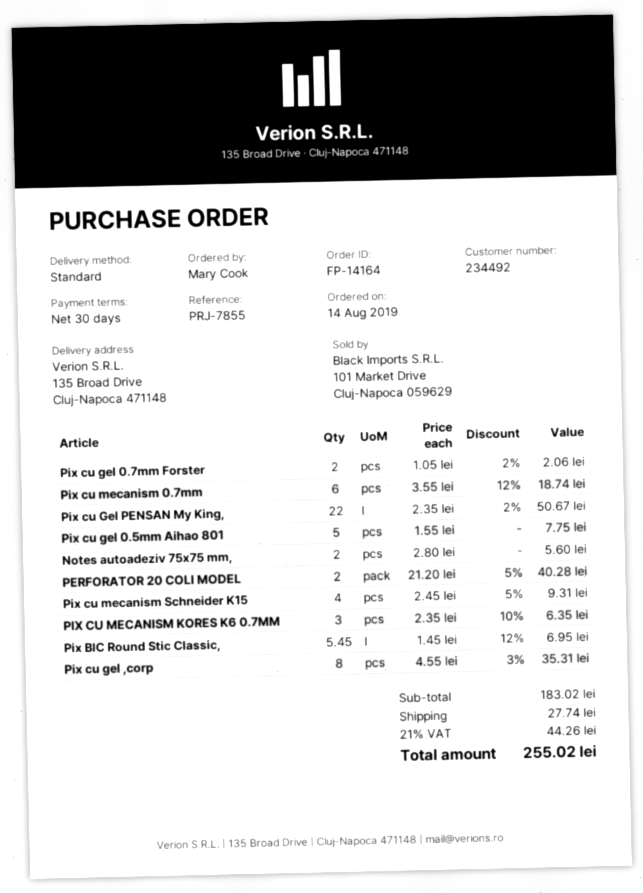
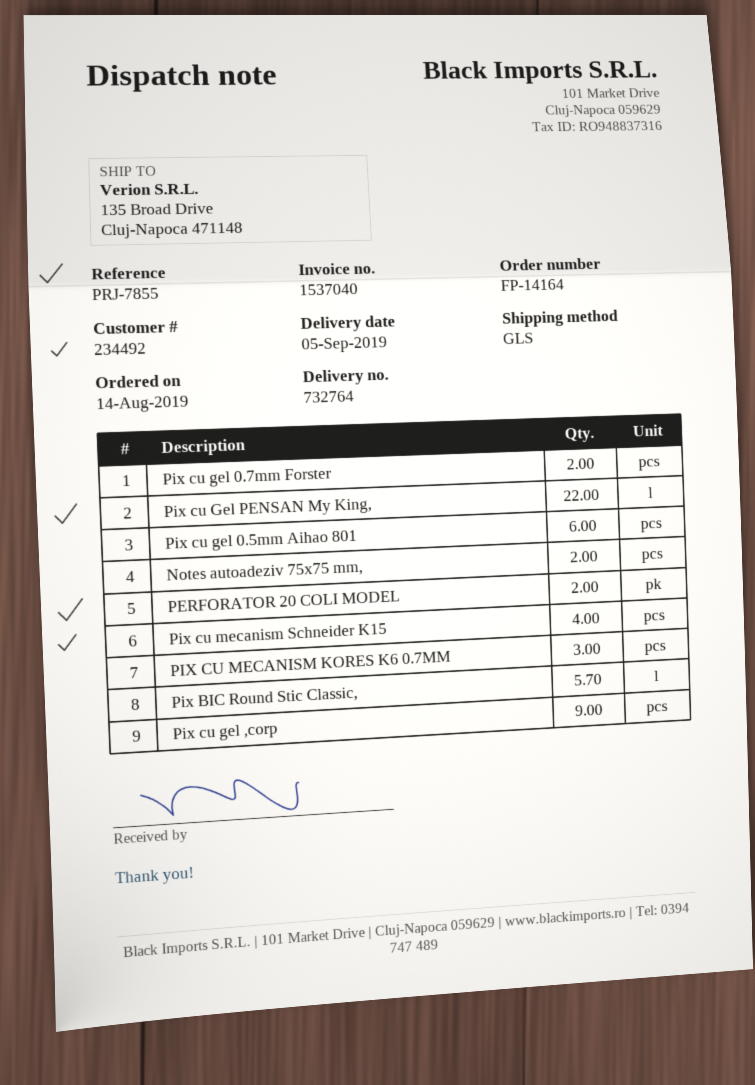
shipping method: standard -> GLS
Pix cu mecanism 0.7mm: 6 -> none
Pix cu gel 0.5mm Aihao 801: 5 -> 6
Pix BIC Round Stic Classic,: 5.45 -> 5.7
Pix cu gel ,corp: 8 -> 9

